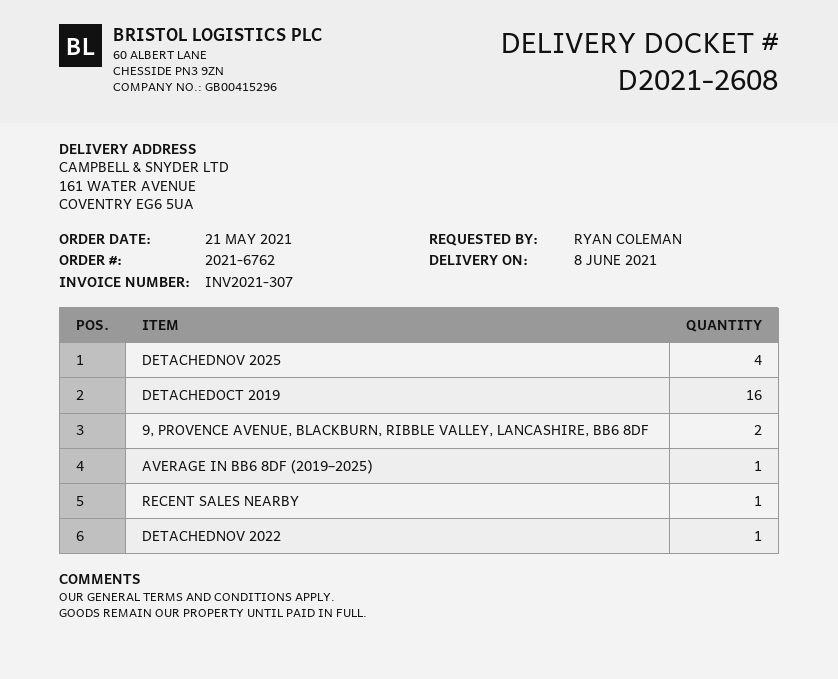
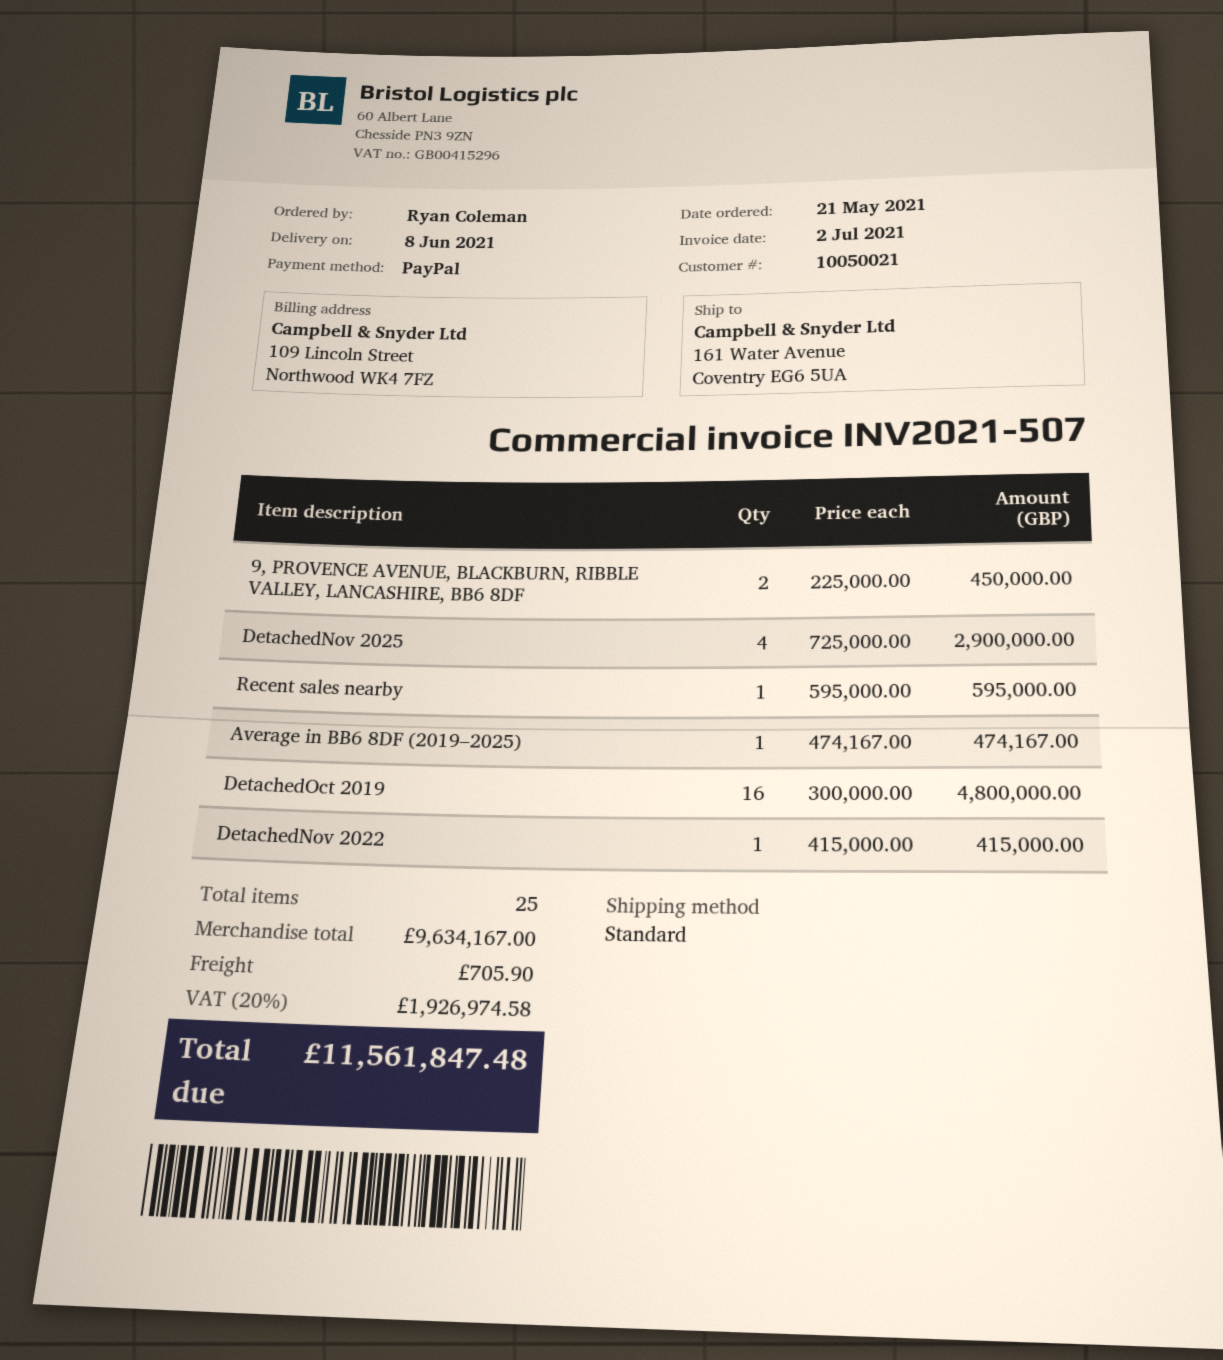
invoice number: INV2021-307 -> INV2021-507

